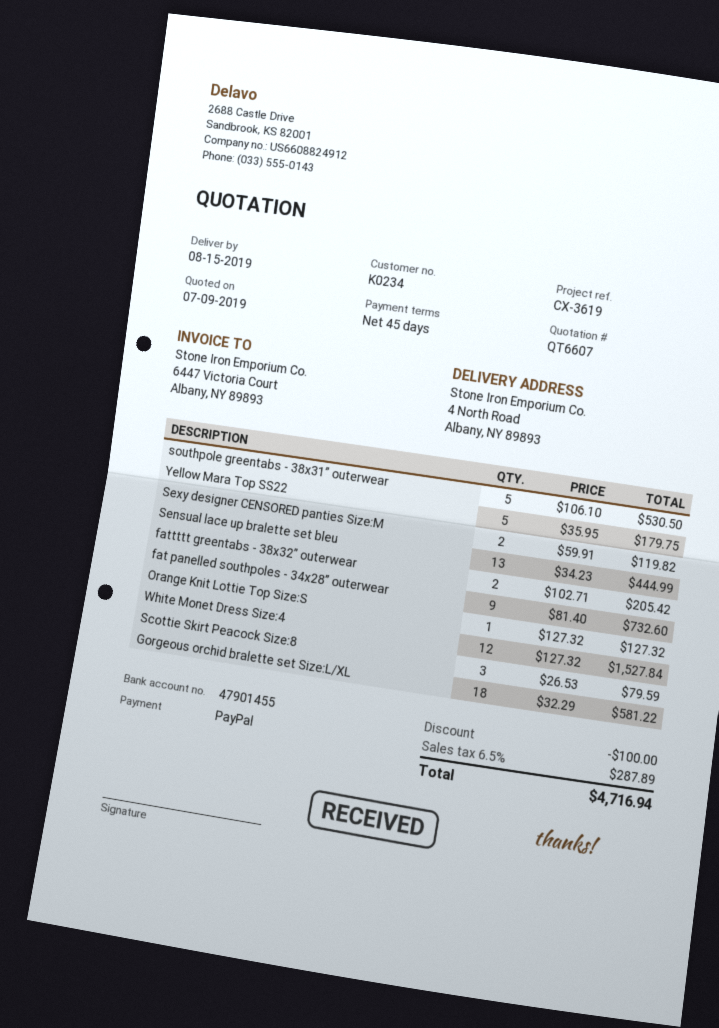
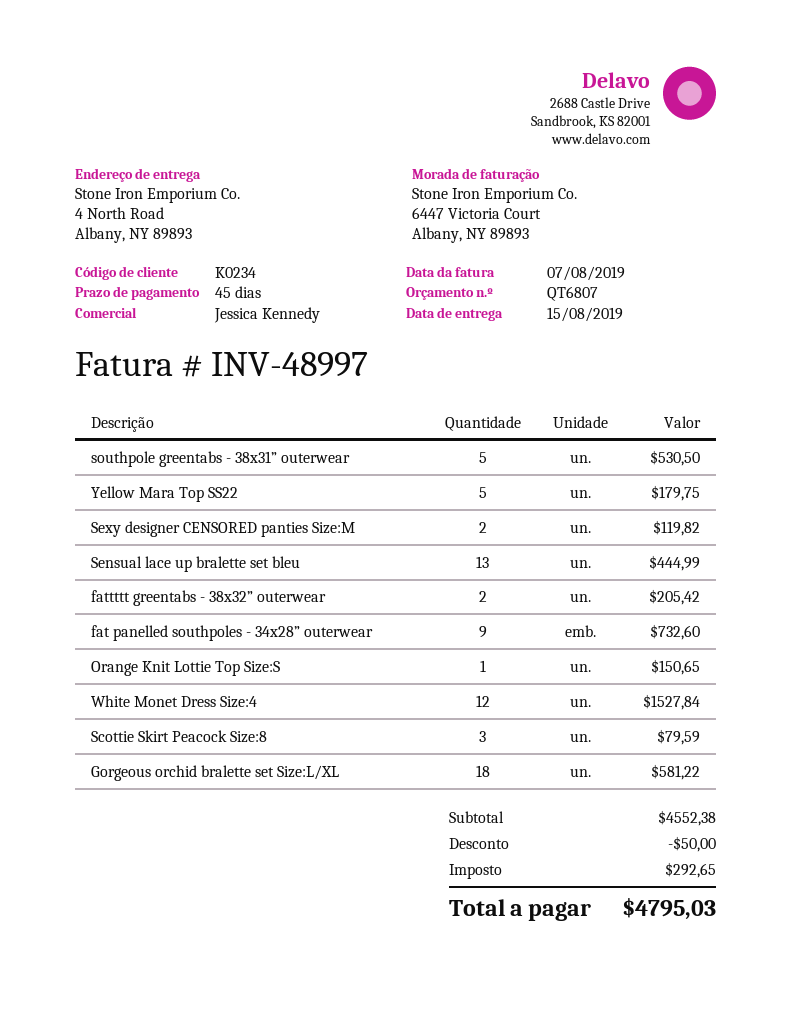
quote number: QT6607 -> QT6807
Orange Knit Lottie Top Size:S: 1 for 127.32 -> 1 for 150.65
discount: 100.00 -> 50.00
tax: 287.89 -> 292.65
total: 4716.94 -> 4795.03

